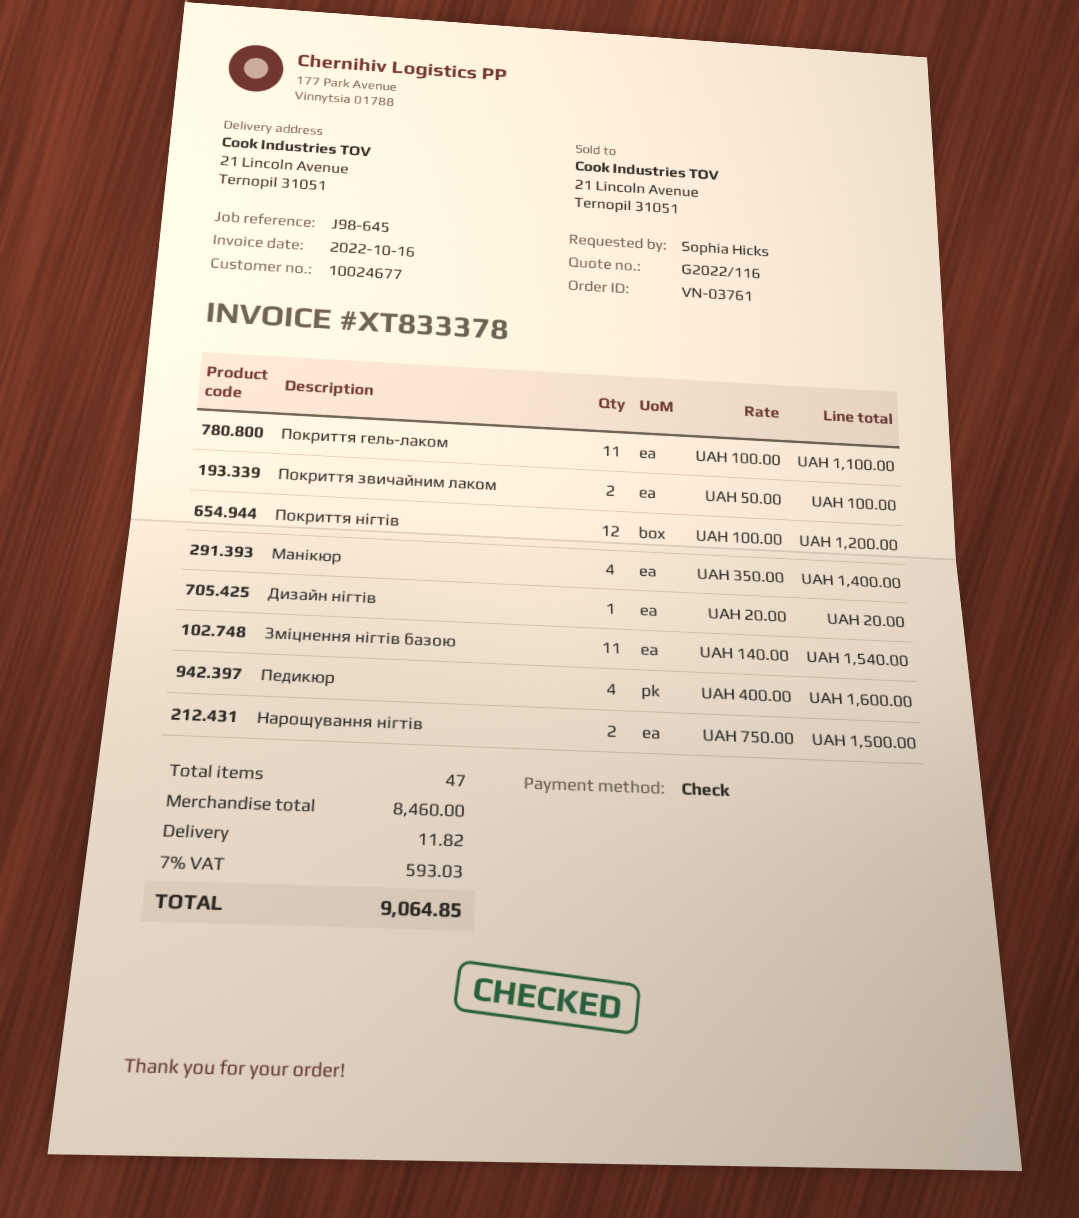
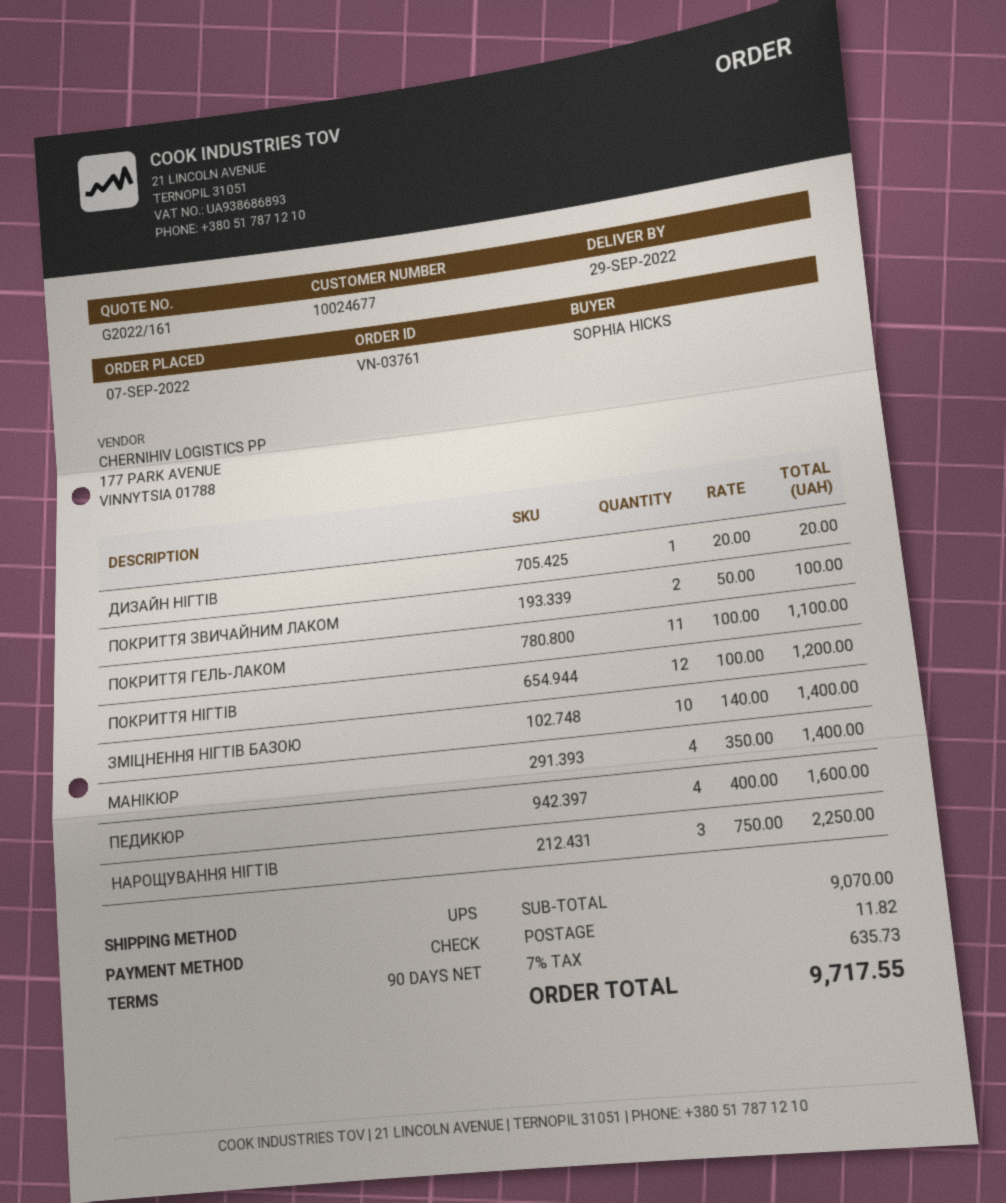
quote number: G2022/116 -> G2022/161
Зміцнення нігтів базою: 11 x 140.00 = 1540.00 -> 10 x 140.00 = 1400.00
Нарощування нігтів: 2 x 750.00 = 1500.00 -> 3 x 750.00 = 2250.00
subtotal: 8460.00 -> 9070.00
tax: 7% = 593.03 -> 7% = 635.73
total: 9064.85 -> 9717.55

